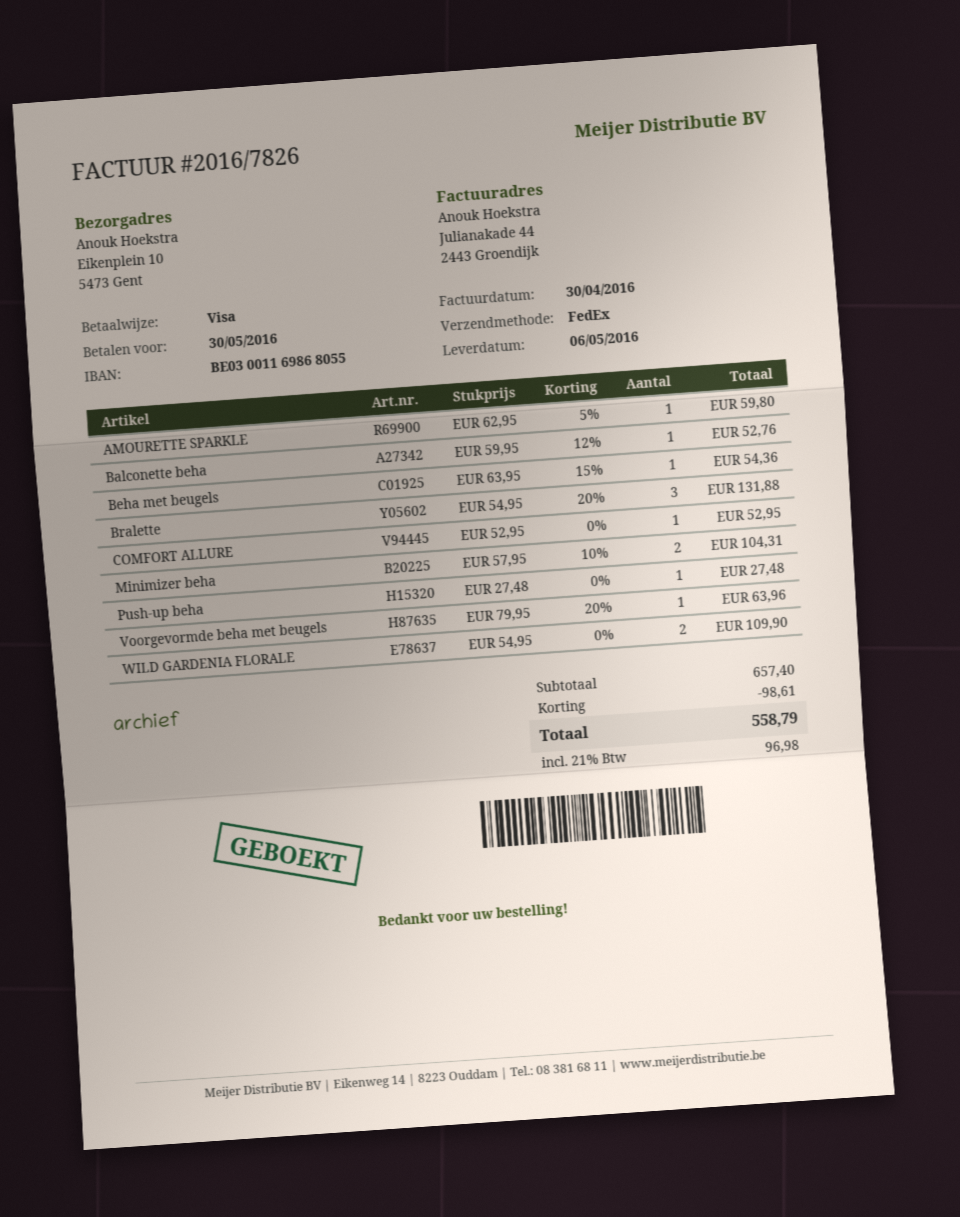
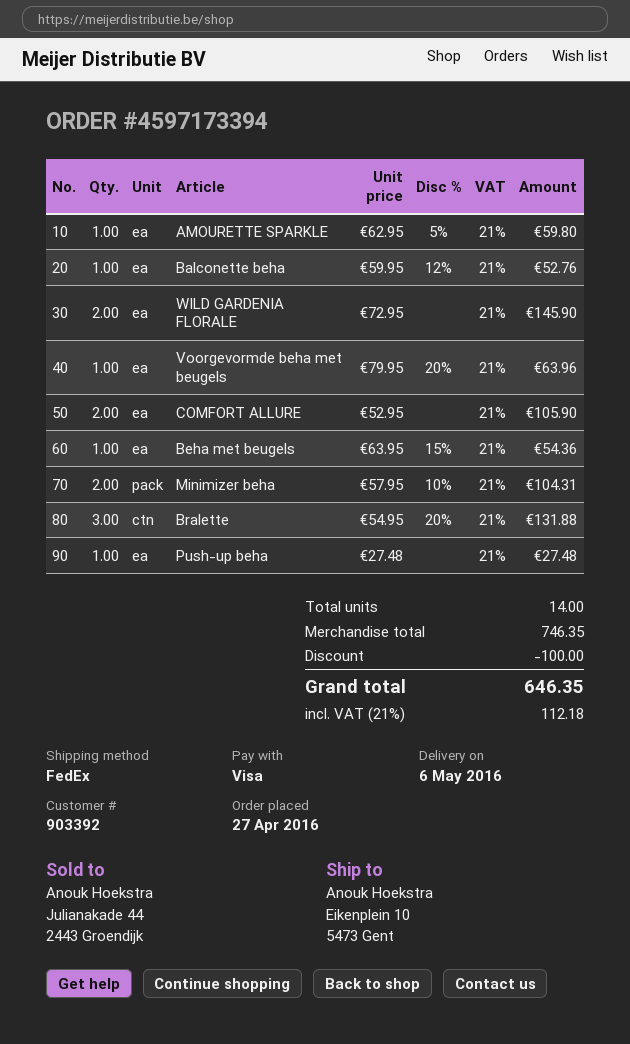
COMFORT ALLURE: 1 x 52.95 = 52.95 -> 2 x 52.95 = 105.90
WILD GARDENIA FLORALE: 2 x 54.95 = 109.90 -> 2 x 72.95 = 145.90
subtotal: 657.40 -> 746.35
discount: 98.61 -> 100.00
tax: 21% = 96.98 -> 21% = 112.18
total: 558.79 -> 646.35

